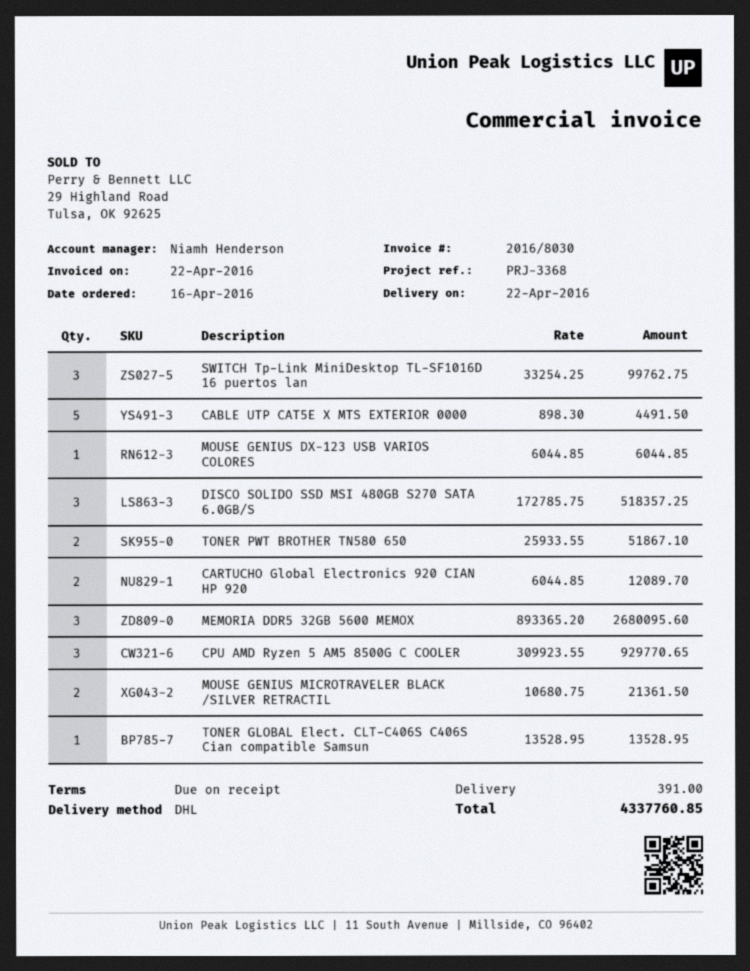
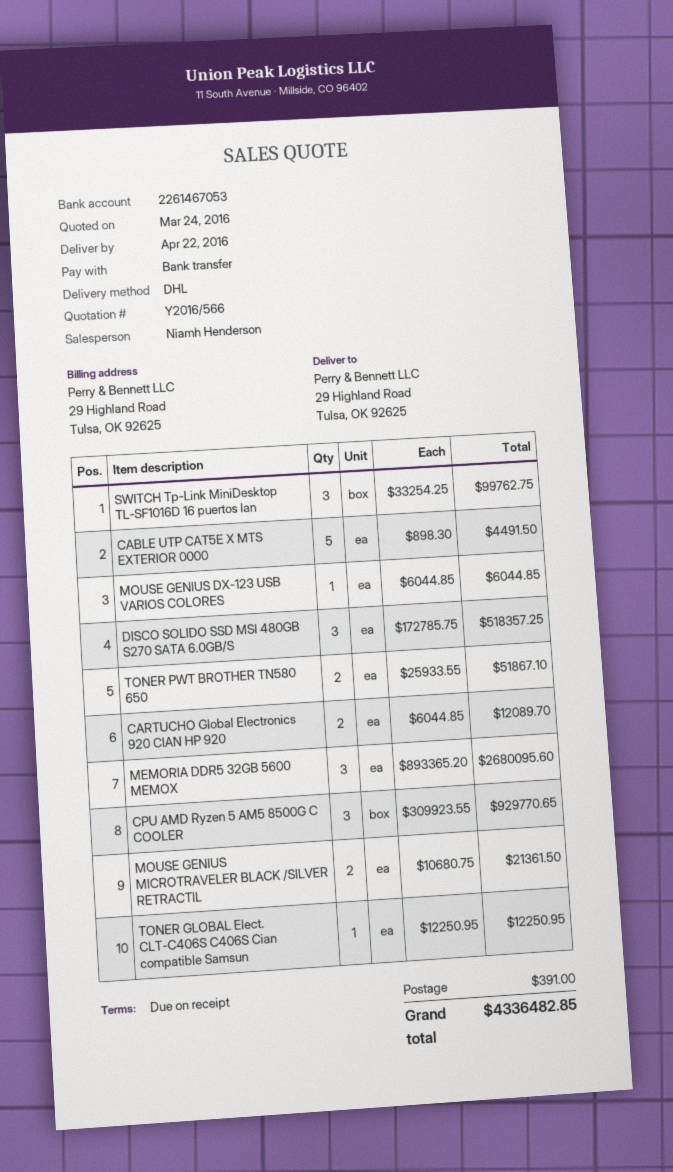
TONER GLOBAL Elect. CLT-C406S C406S Cian compatible Samsun: 1 x 13528.95 = 13528.95 -> 1 x 12250.95 = 12250.95
total: 4337760.85 -> 4336482.85

